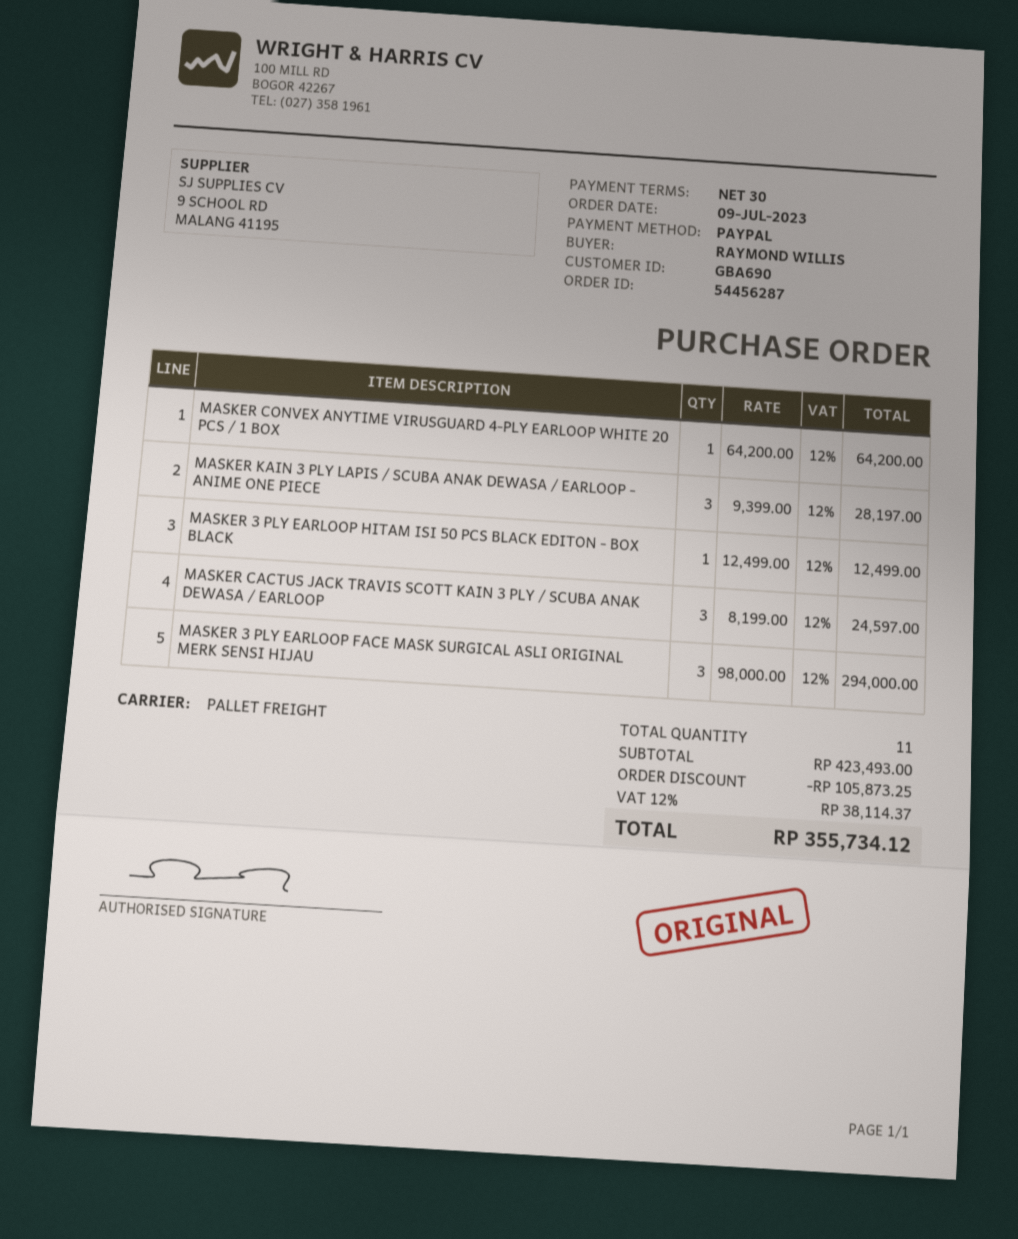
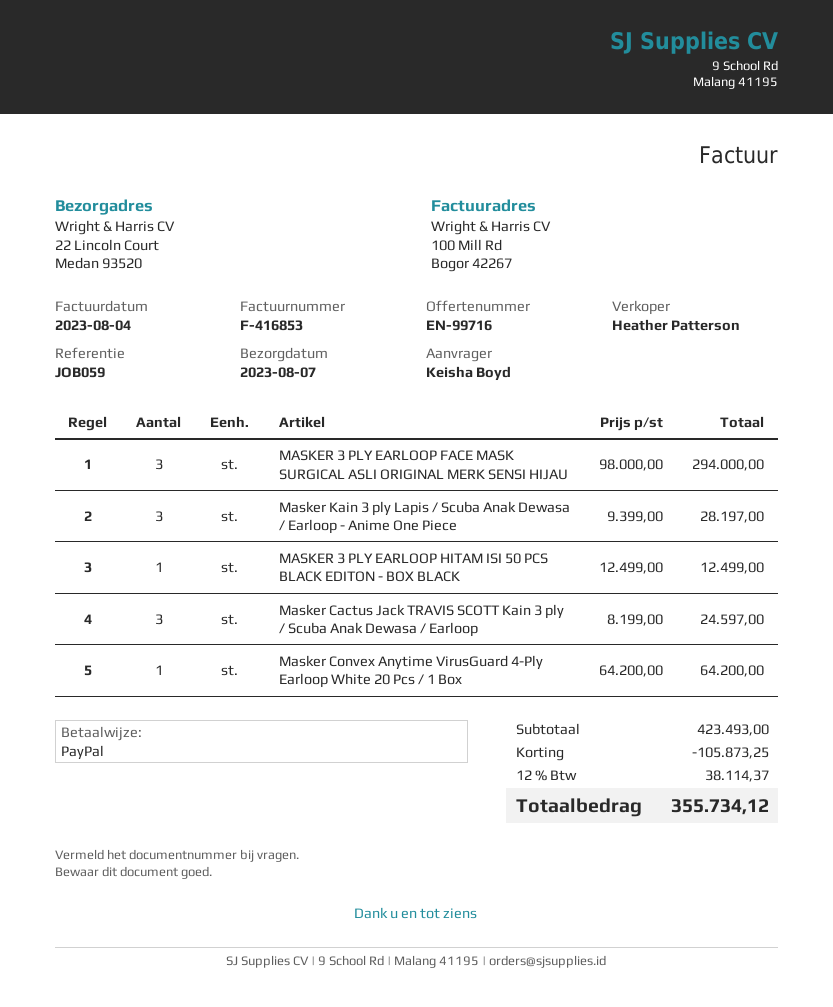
ordered by: RAYMOND WILLIS -> Keisha Boyd

